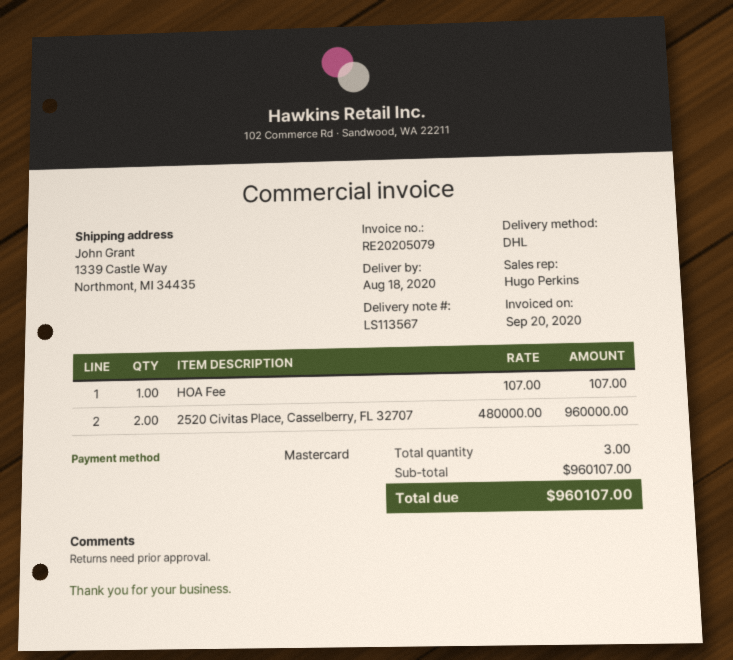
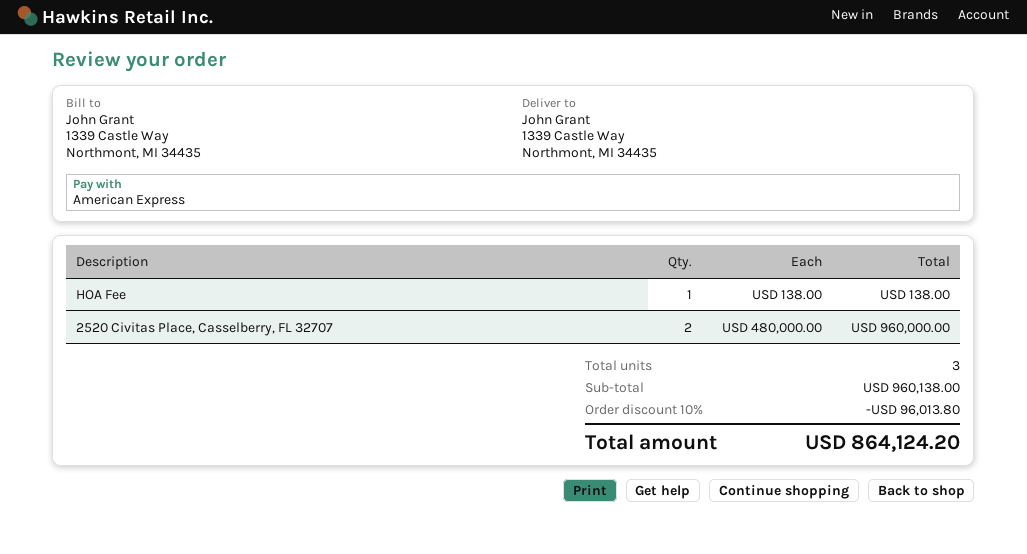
payment method: Mastercard -> American Express
HOA Fee: 1 x 107.00 = 107.00 -> 1 x 138.00 = 138.00
subtotal: 960107.00 -> 960138.00
discount: none -> 10% = 96013.80
total: 960107.00 -> 864124.20

